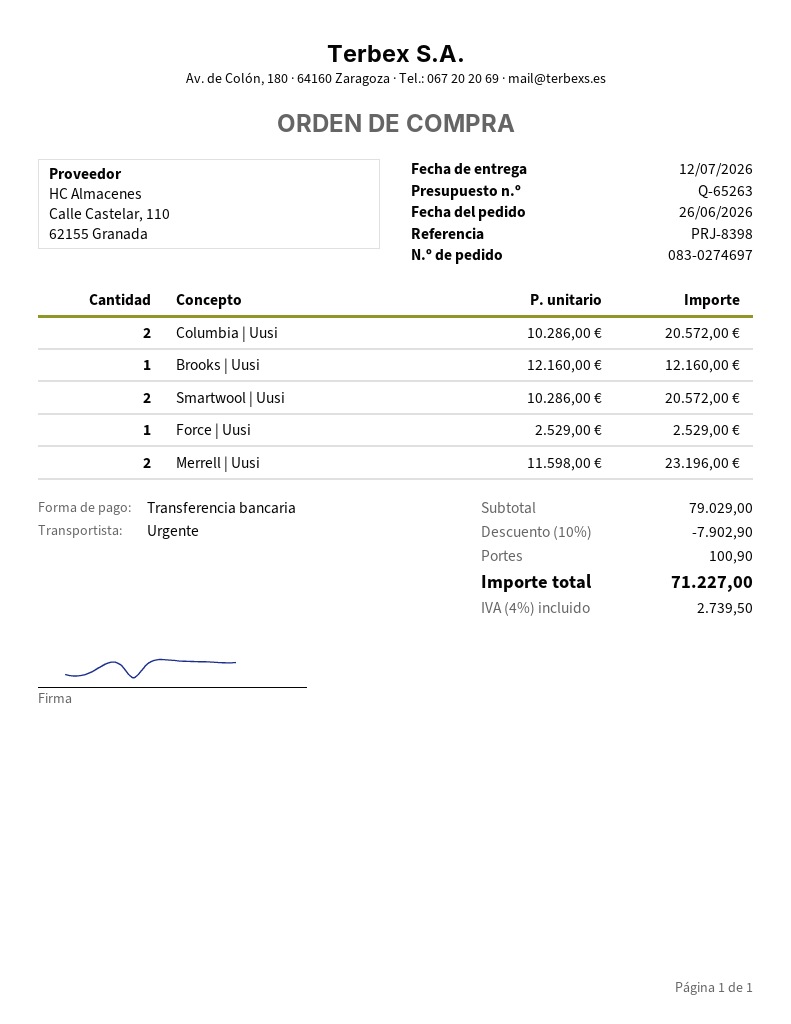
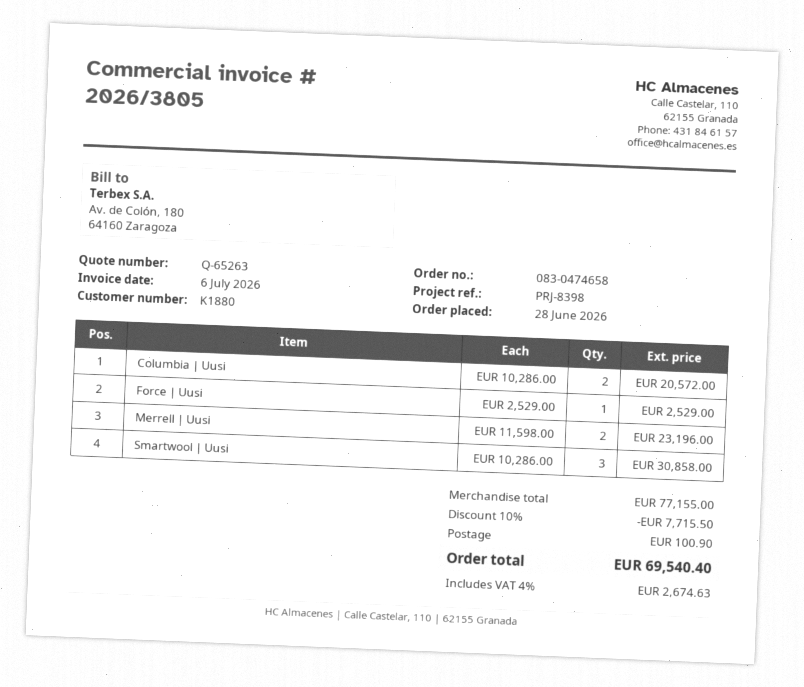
order number: 083-0274697 -> 083-0474658
order date: 2026-06-26 -> 2026-06-28
Brooks | Uusi: 1 x 12160.00 = 12160.00 -> none
Smartwool | Uusi: 2 x 10286.00 = 20572.00 -> 3 x 10286.00 = 30858.00
subtotal: 79029.00 -> 77155.00
discount: 10% = 7902.90 -> 10% = 7715.50
tax: 4% = 2739.50 -> 4% = 2674.63
total: 71227.00 -> 69540.40

